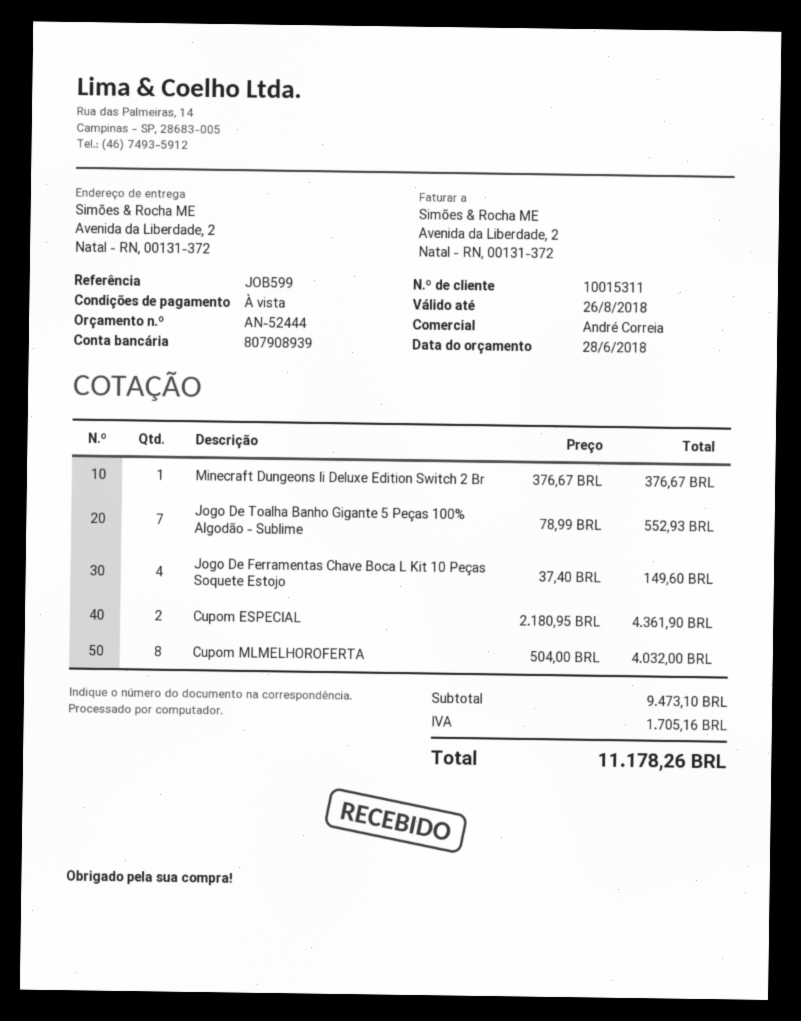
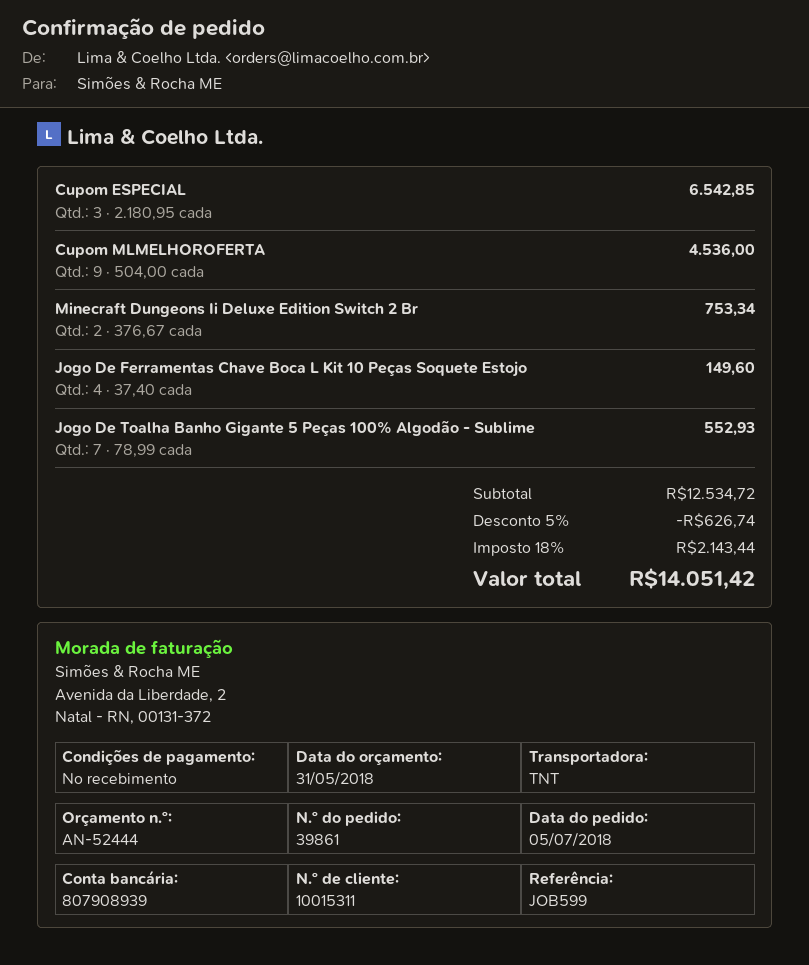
quote date: 2018-06-28 -> 2018-05-31
Minecraft Dungeons Ii Deluxe Edition Switch 2 Br: 1 x 376.67 = 376.67 -> 2 x 376.67 = 753.34
Cupom ESPECIAL: 2 x 2180.95 = 4361.90 -> 3 x 2180.95 = 6542.85
Cupom MLMELHOROFERTA: 8 x 504.00 = 4032.00 -> 9 x 504.00 = 4536.00
subtotal: 9473.10 -> 12534.72
discount: none -> 5% = 626.74
tax: 1705.16 -> 2143.44
total: 11178.26 -> 14051.42

